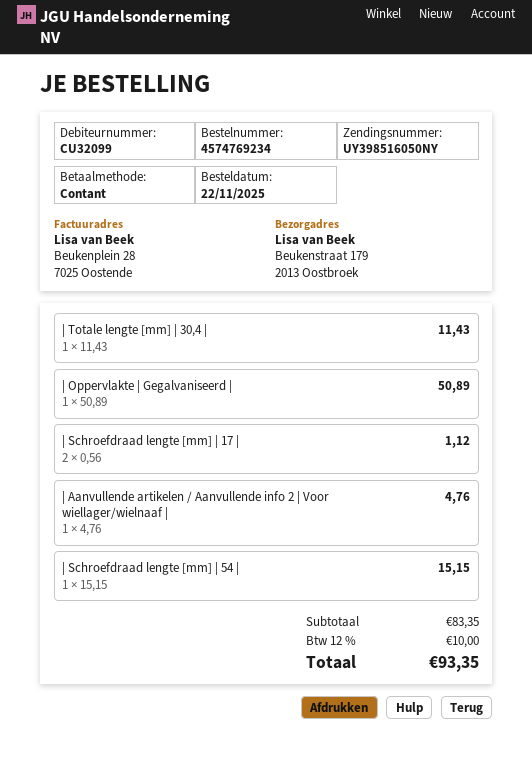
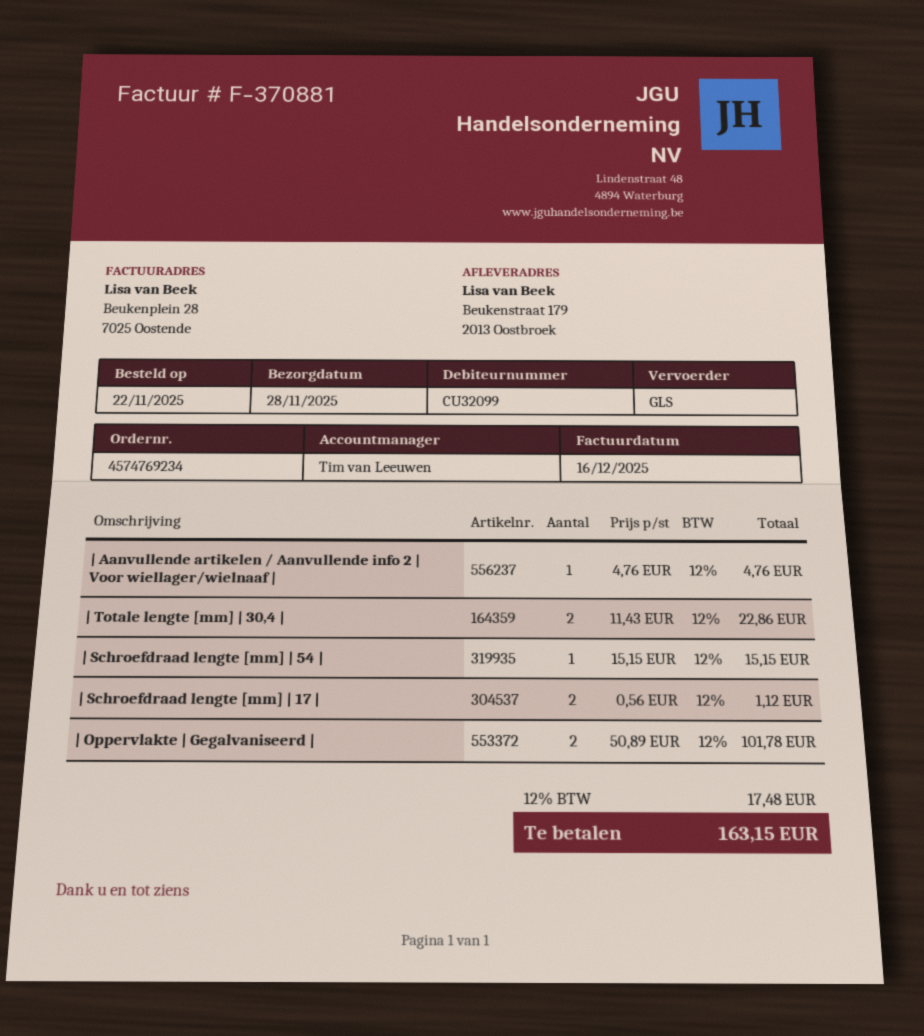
| Totale lengte [mm] | 30,4 |: 1 x 11.43 = 11.43 -> 2 x 11.43 = 22.86
| Oppervlakte | Gegalvaniseerd |: 1 x 50.89 = 50.89 -> 2 x 50.89 = 101.78
tax: 12% = 10.00 -> 12% = 17.48
total: 93.35 -> 163.15

